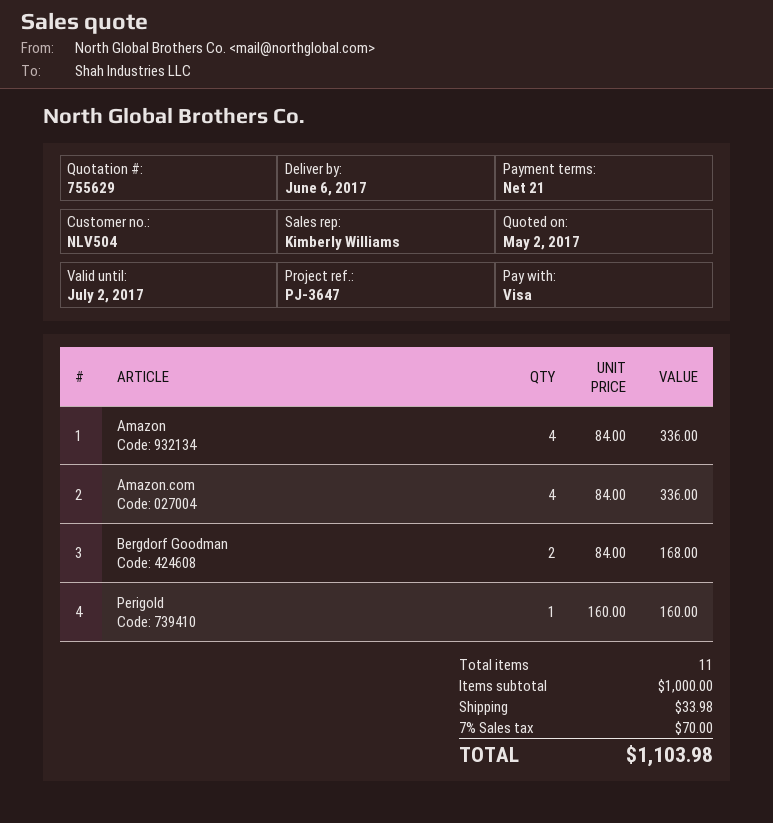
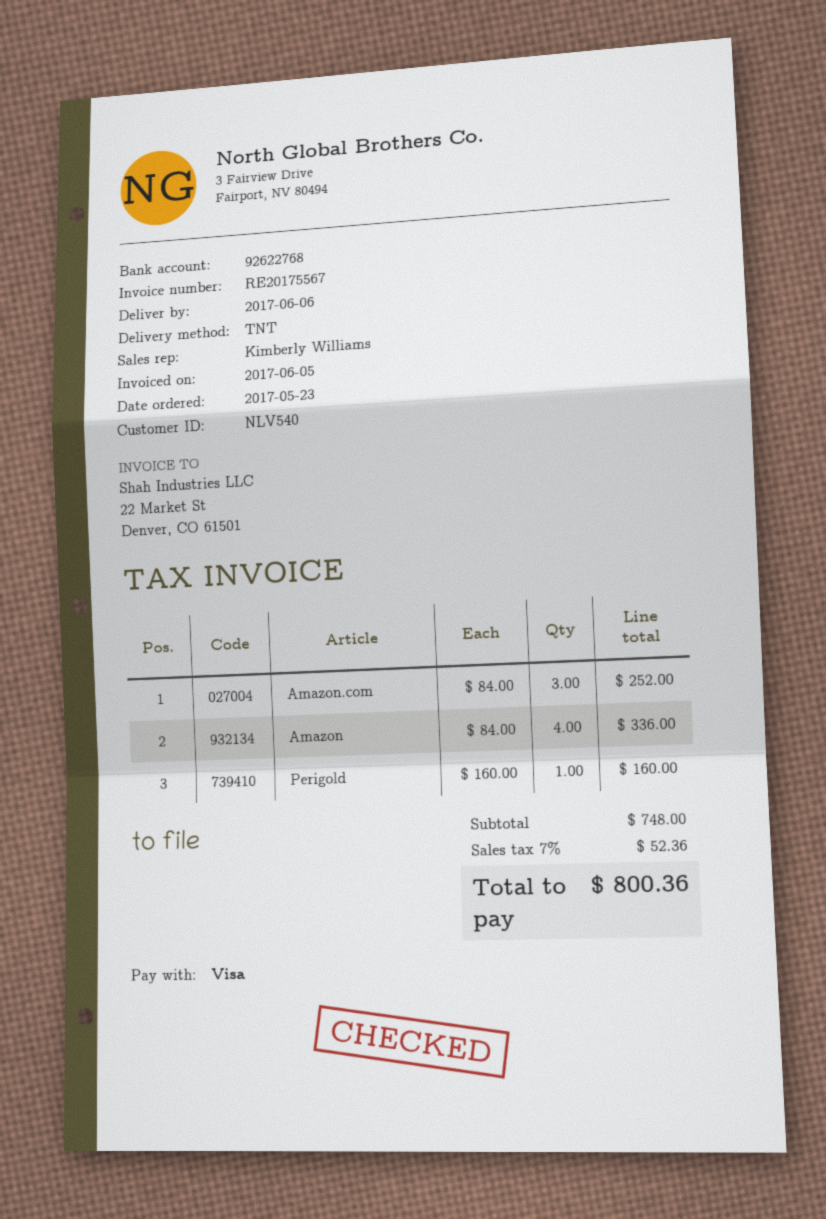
customer number: NLV504 -> NLV540
Amazon.com: 4 x 84.00 = 336.00 -> 3 x 84.00 = 252.00
Bergdorf Goodman: 2 x 84.00 = 168.00 -> none
subtotal: 1000.00 -> 748.00
shipping: 33.98 -> none
tax: 7% = 70.00 -> 7% = 52.36
total: 1103.98 -> 800.36

